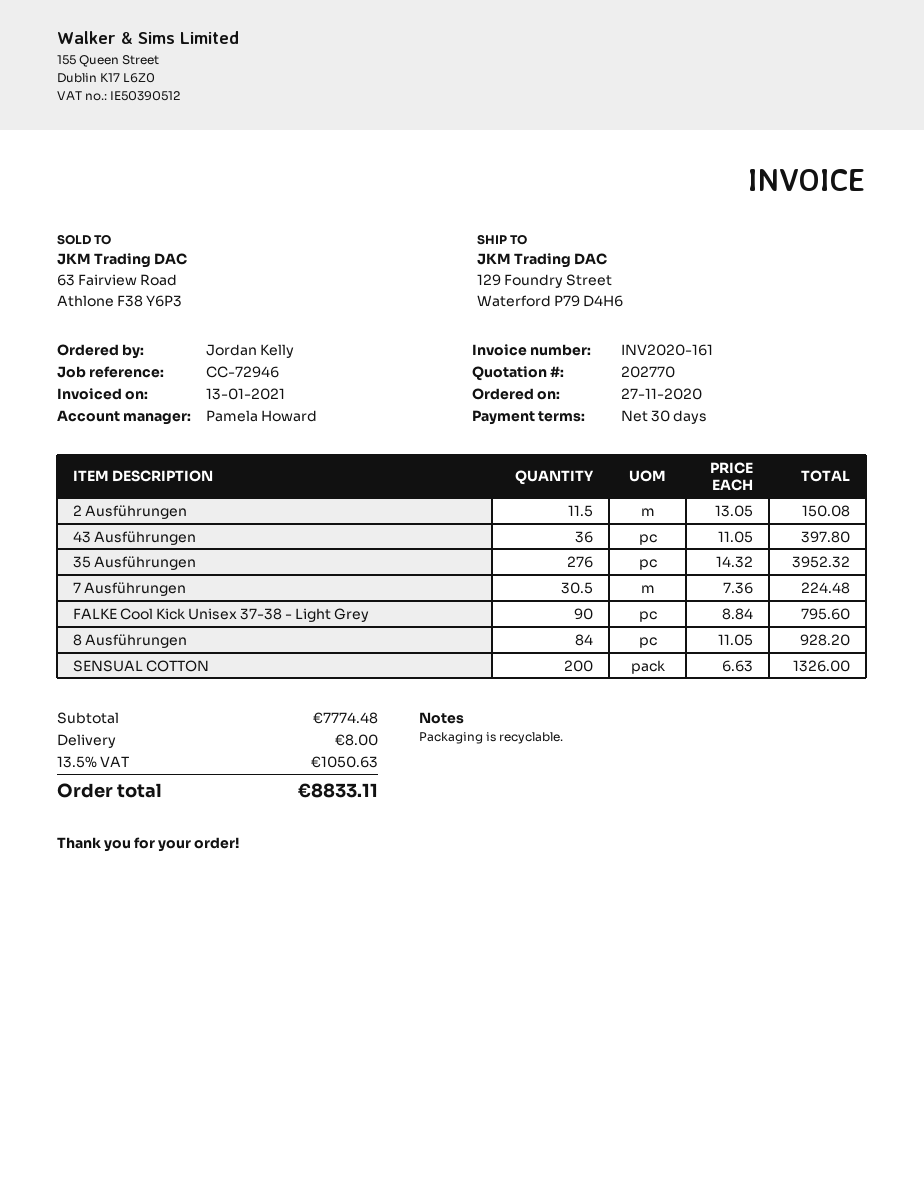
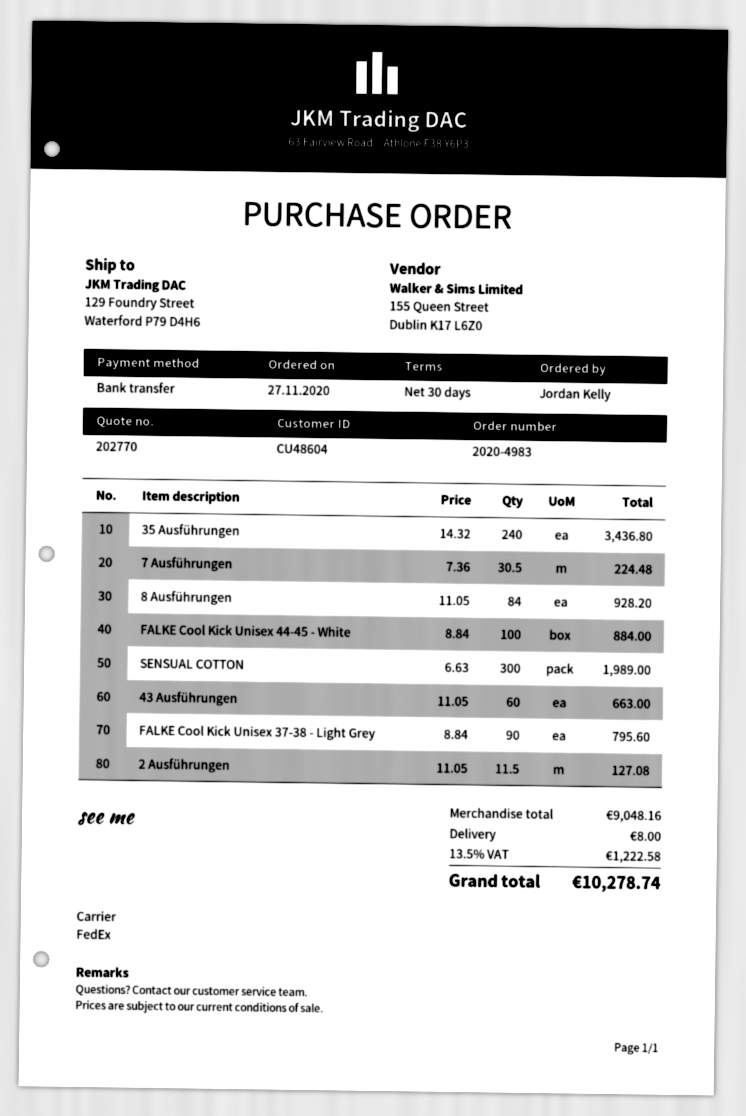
2 Ausführungen: 11.5 x 13.05 = 150.08 -> 11.5 x 11.05 = 127.08
43 Ausführungen: 36 x 11.05 = 397.80 -> 60 x 11.05 = 663.00
35 Ausführungen: 276 x 14.32 = 3952.32 -> 240 x 14.32 = 3436.80
SENSUAL COTTON: 200 x 6.63 = 1326.00 -> 300 x 6.63 = 1989.00
FALKE Cool Kick Unisex 44-45 - White: none -> 100 x 8.84 = 884.00
subtotal: 7774.48 -> 9048.16
tax: 13.5% = 1050.63 -> 13.5% = 1222.58
total: 8833.11 -> 10278.74

